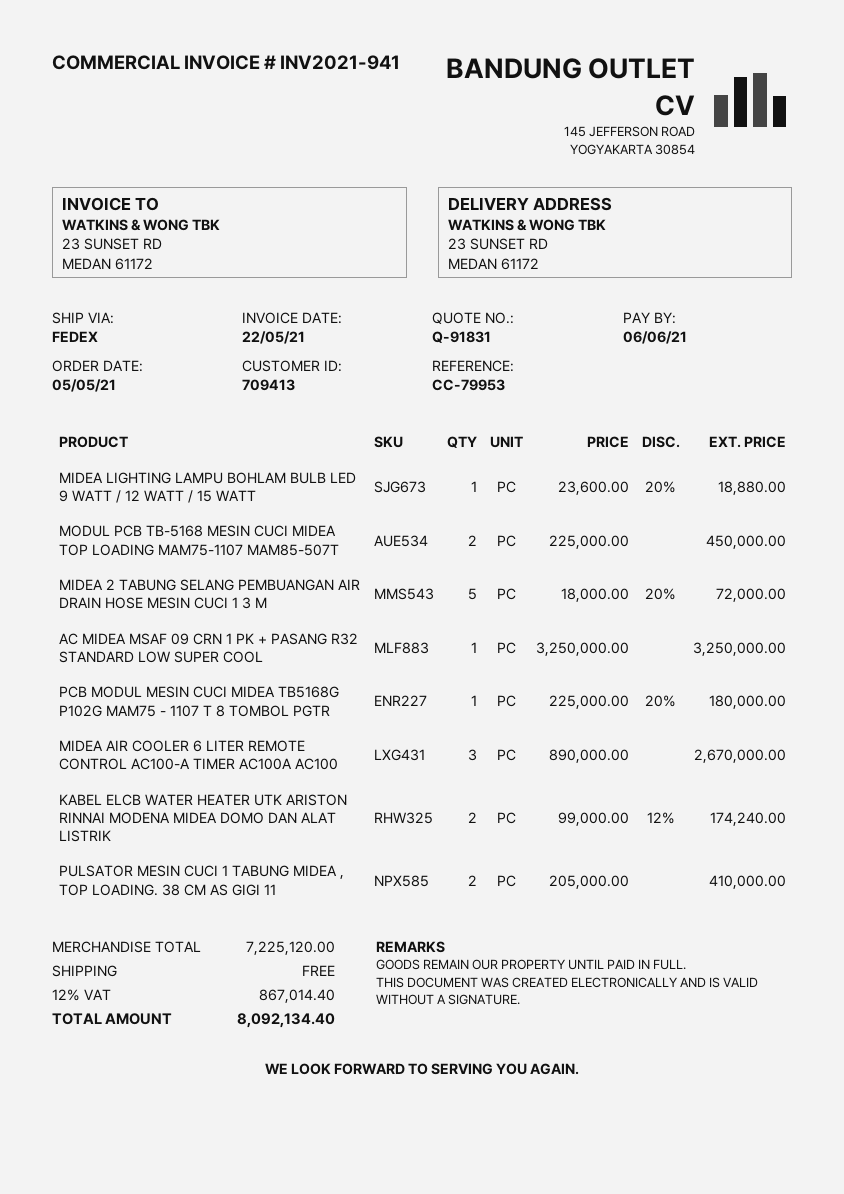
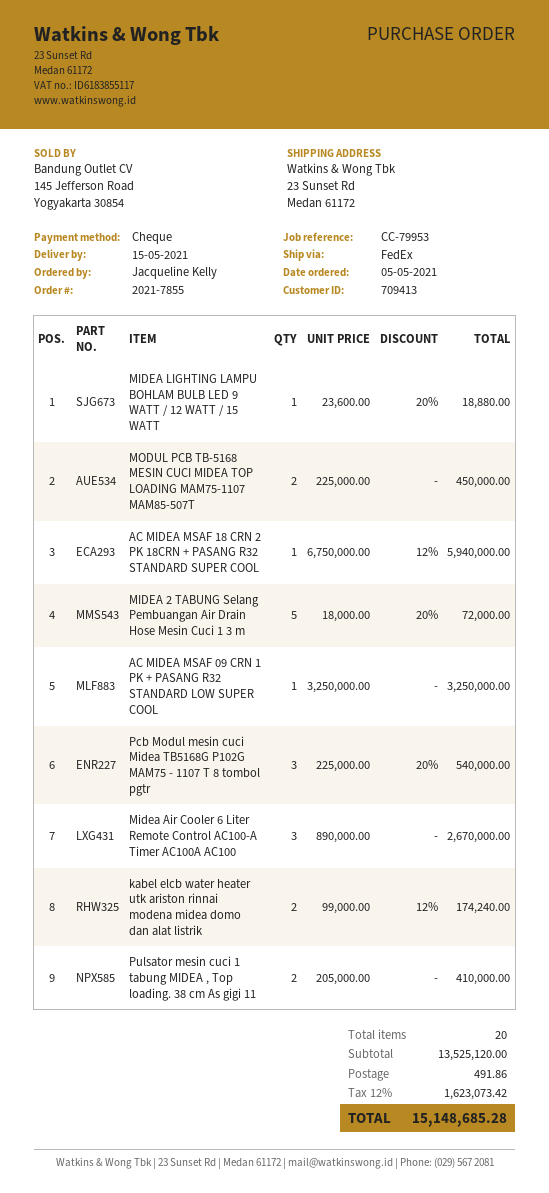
PCB MODUL MESIN CUCI MIDEA TB5168G P102G MAM75 - 1107 T 8 TOMBOL PGTR: 1 x 225000.00 - 20% = 180000.00 -> 3 x 225000.00 - 20% = 540000.00
AC MIDEA MSAF 18 CRN 2 PK 18CRN + PASANG R32 STANDARD SUPER COOL: none -> 1 x 6750000.00 - 12% = 5940000.00
subtotal: 7225120.00 -> 13525120.00
shipping: 0.00 -> 491.86
tax: 12% = 867014.40 -> 12% = 1623073.42
total: 8092134.40 -> 15148685.28

